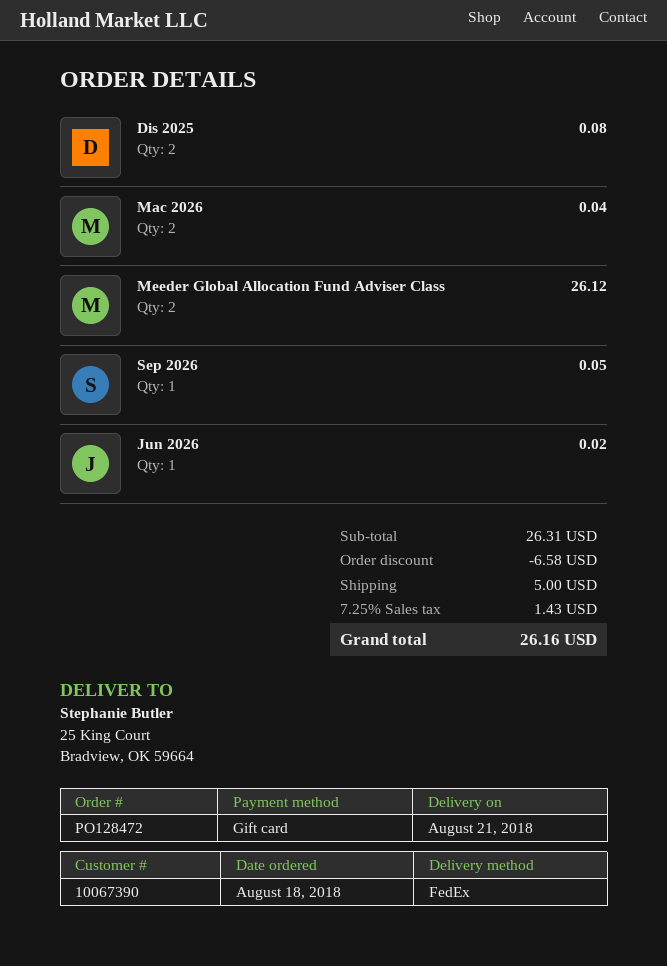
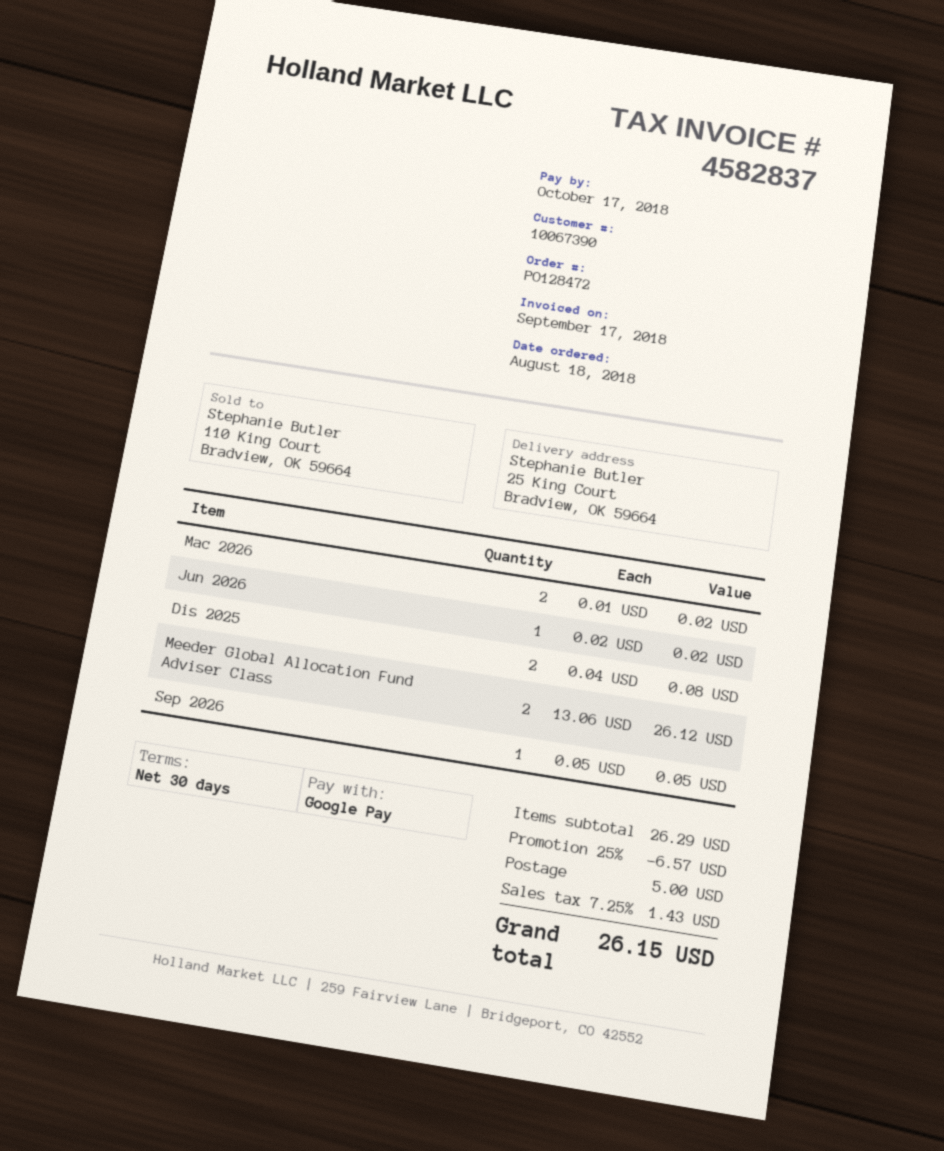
payment method: gift card -> Google Pay
Mac 2026: 2 for 0.04 -> 2 for 0.02
subtotal: 26.31 -> 26.29
discount: 6.58 -> 6.57
total: 26.16 -> 26.15

